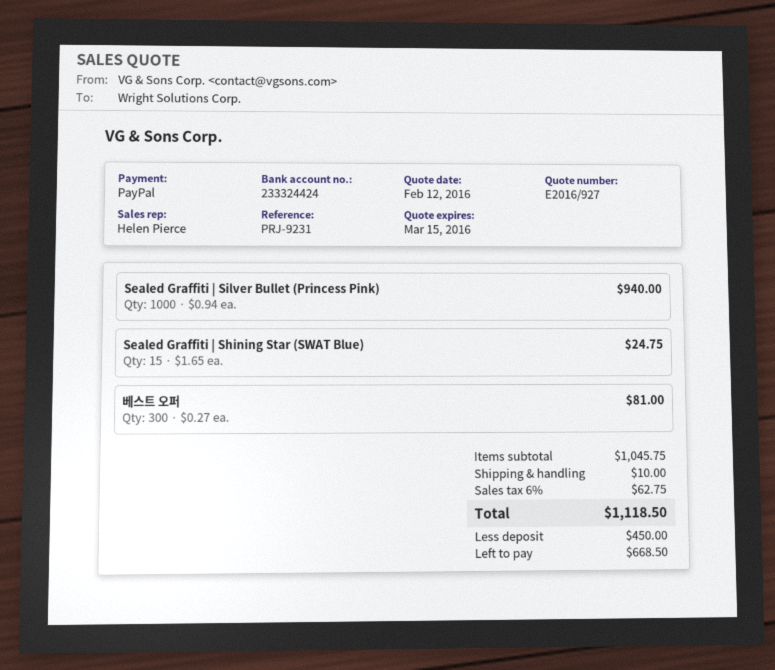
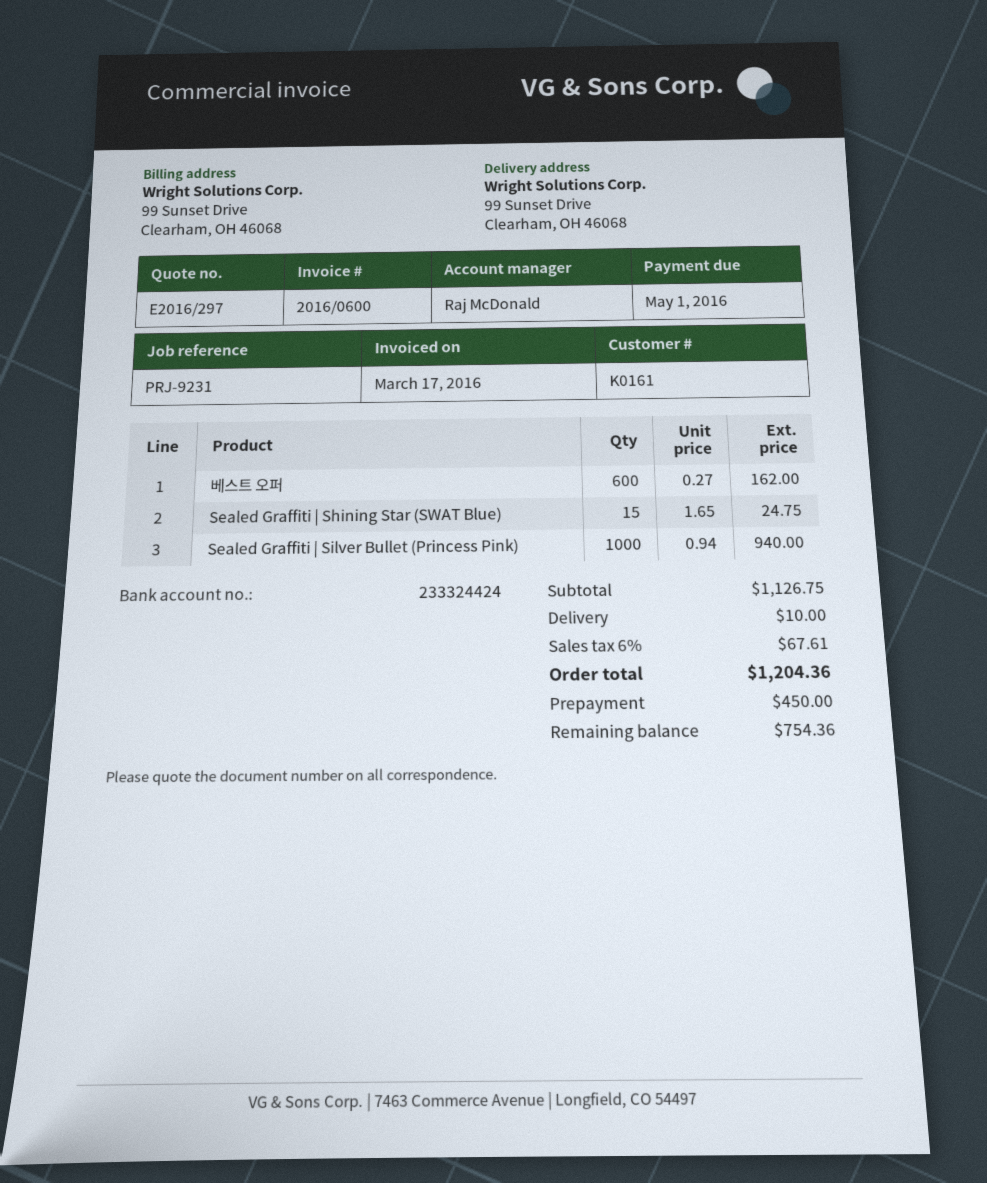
quote number: E2016/927 -> E2016/297
sales rep: Helen Pierce -> Raj McDonald
베스트 오퍼: 300 x 0.27 = 81.00 -> 600 x 0.27 = 162.00
subtotal: 1045.75 -> 1126.75
tax: 6% = 62.75 -> 6% = 67.61
total: 1118.50 -> 1204.36
balance: 668.50 -> 754.36

